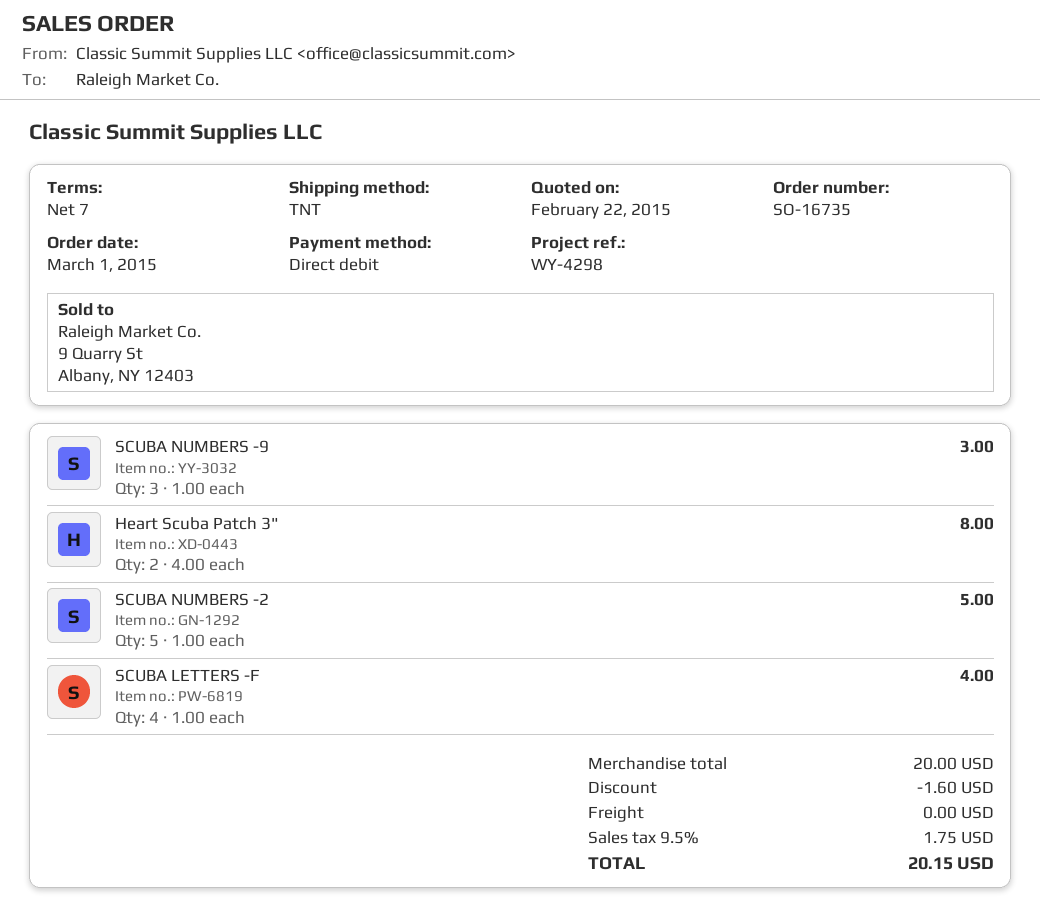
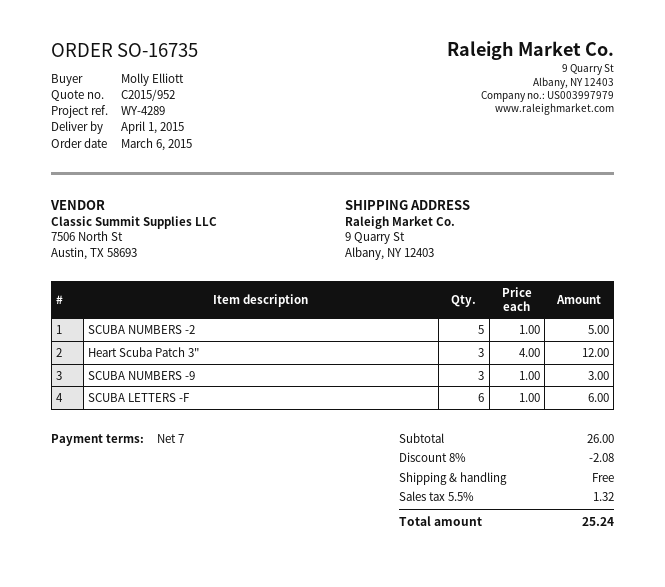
order date: 2015-03-01 -> 2015-03-06
reference: WY-4298 -> WY-4289
Heart Scuba Patch 3": 2 x 4.00 = 8.00 -> 3 x 4.00 = 12.00
SCUBA LETTERS -F: 4 x 1.00 = 4.00 -> 6 x 1.00 = 6.00
subtotal: 20.00 -> 26.00
discount: 1.60 -> 2.08
tax: 9.5% = 1.75 -> 5.5% = 1.32
total: 20.15 -> 25.24

